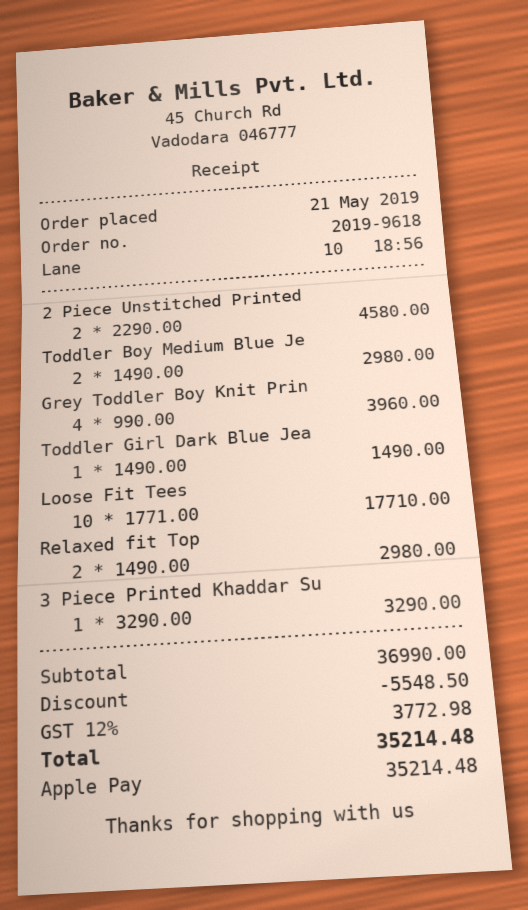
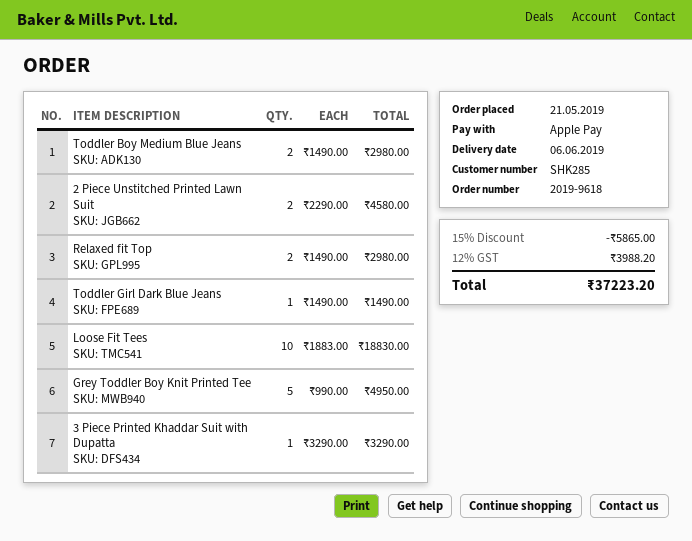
Grey Toddler Boy Knit Prin: 4 x 990.00 = 3960.00 -> 5 x 990.00 = 4950.00
Loose Fit Tees: 10 x 1771.00 = 17710.00 -> 10 x 1883.00 = 18830.00
discount: 5548.50 -> 5865.00
tax: 12% = 3772.98 -> 12% = 3988.20
total: 35214.48 -> 37223.20

